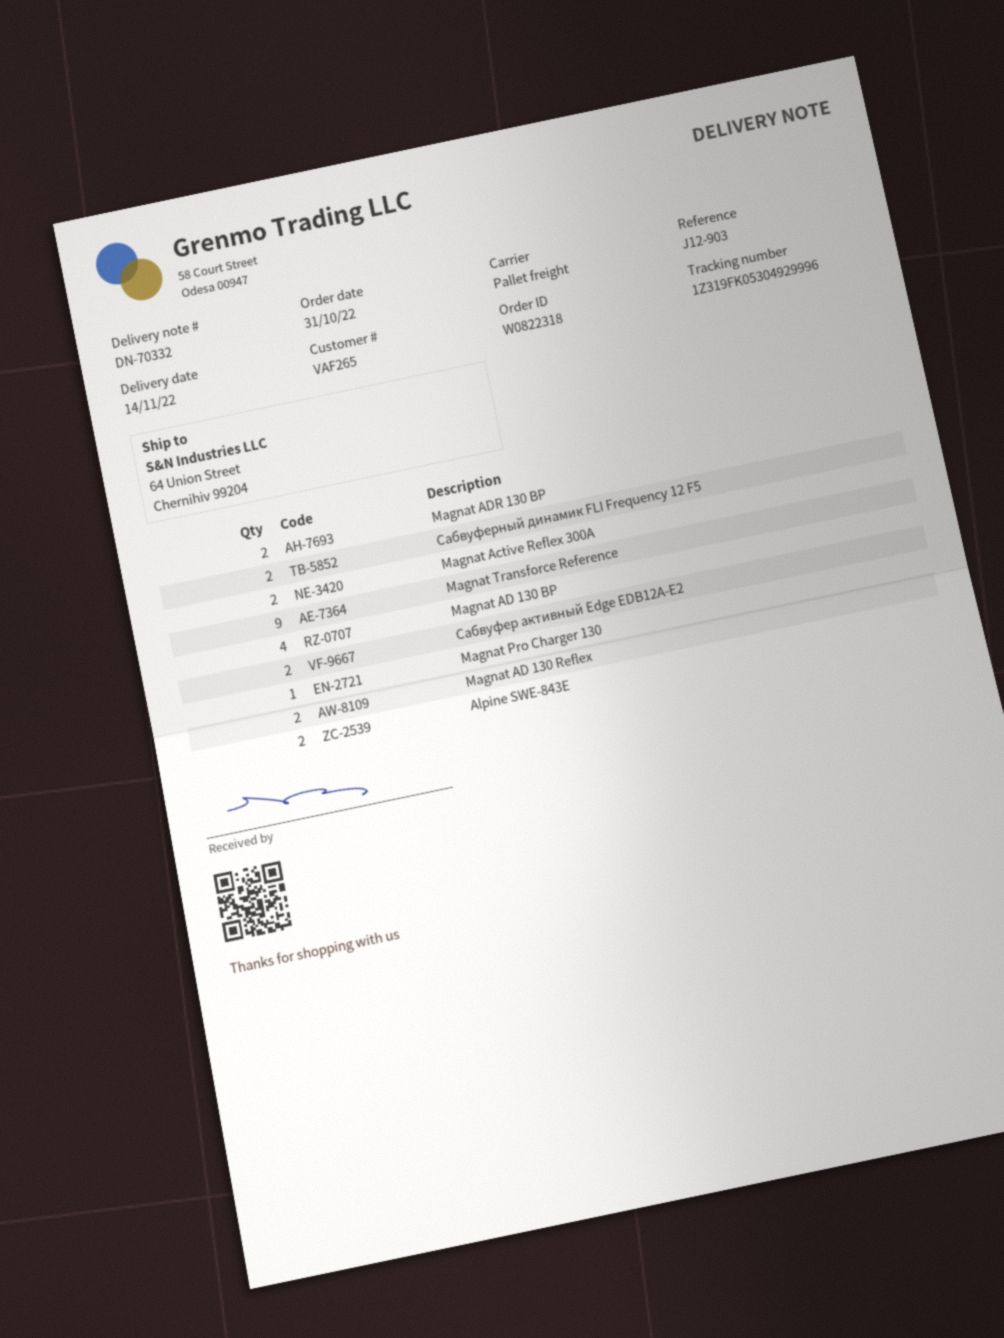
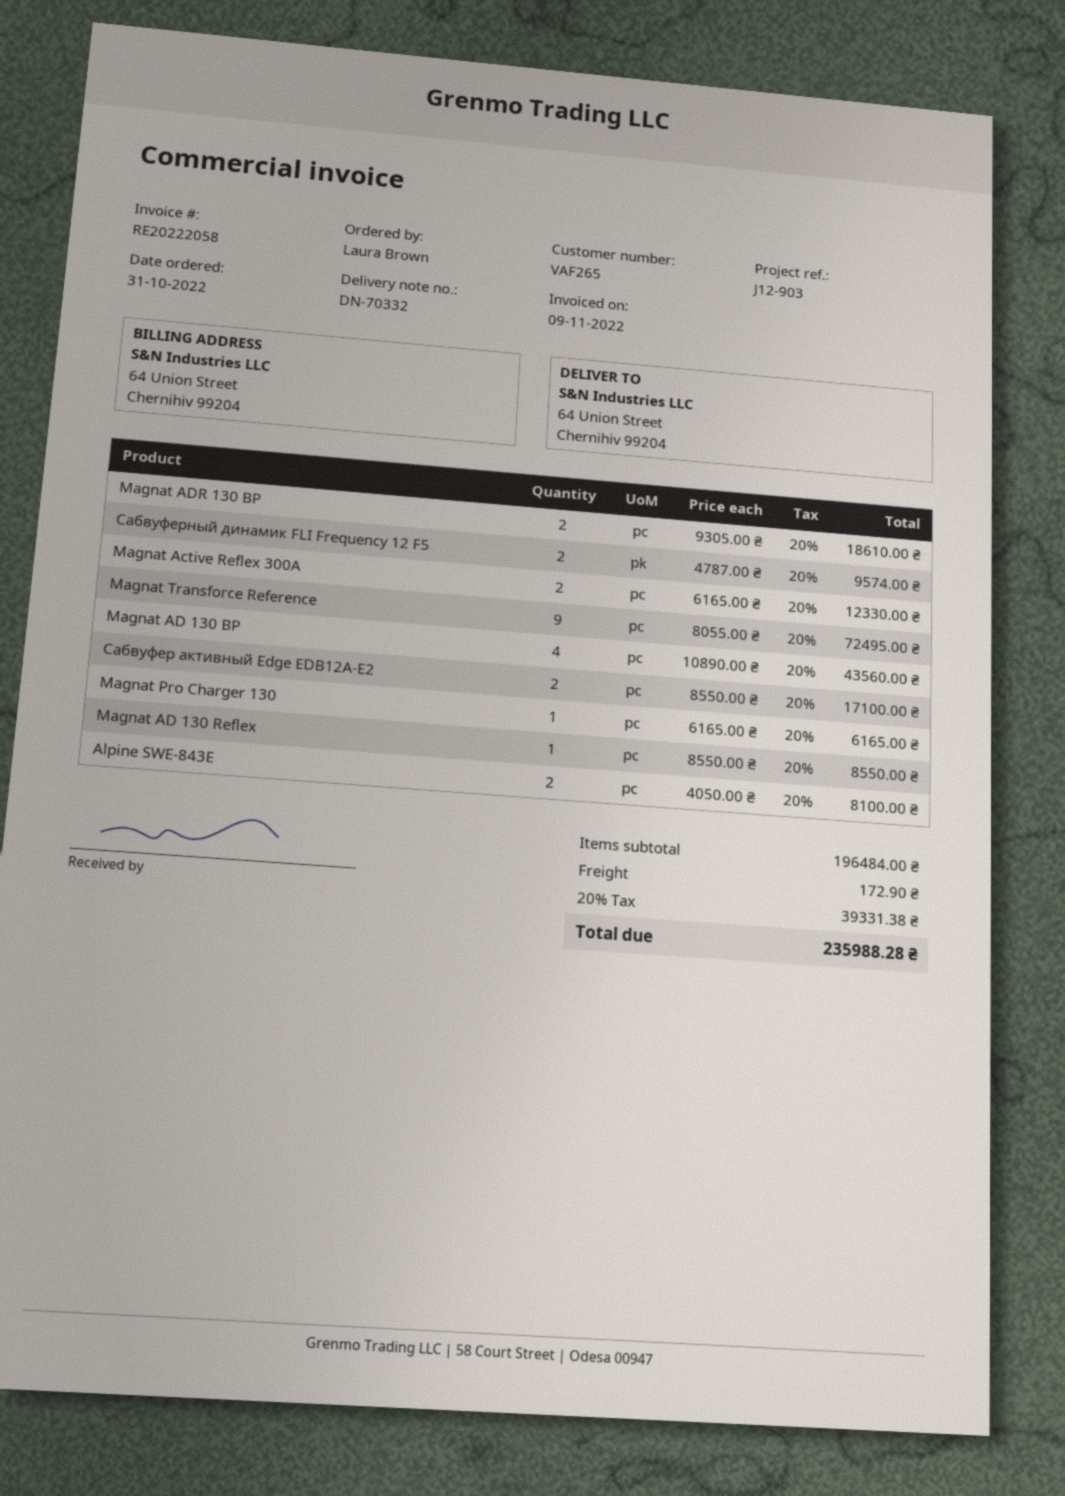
Magnat AD 130 Reflex: 2 -> 1

